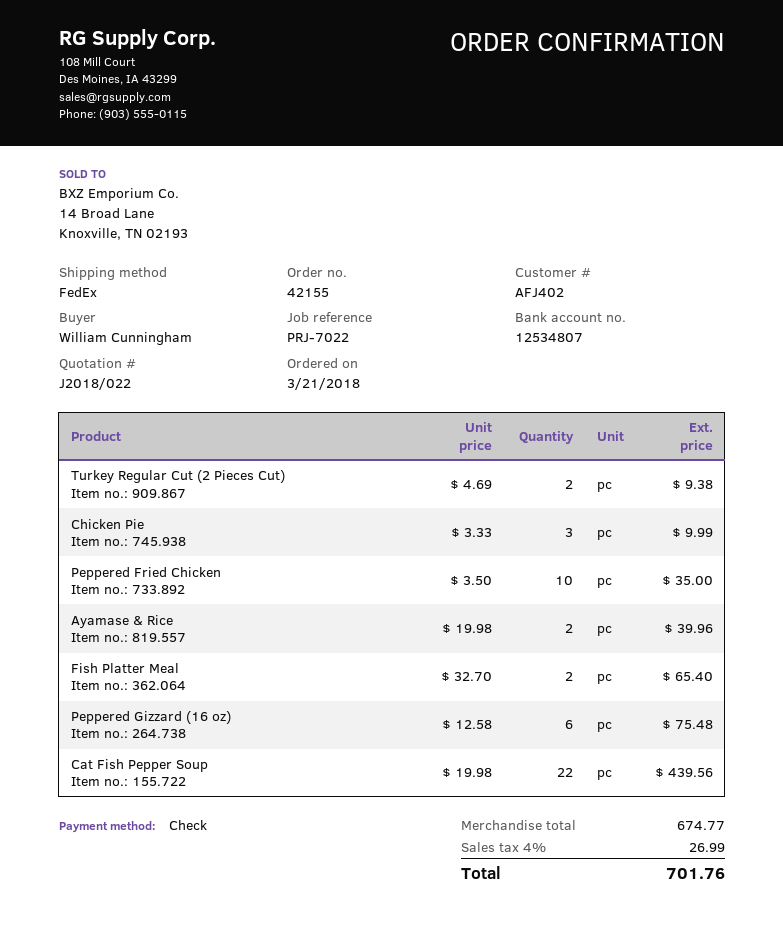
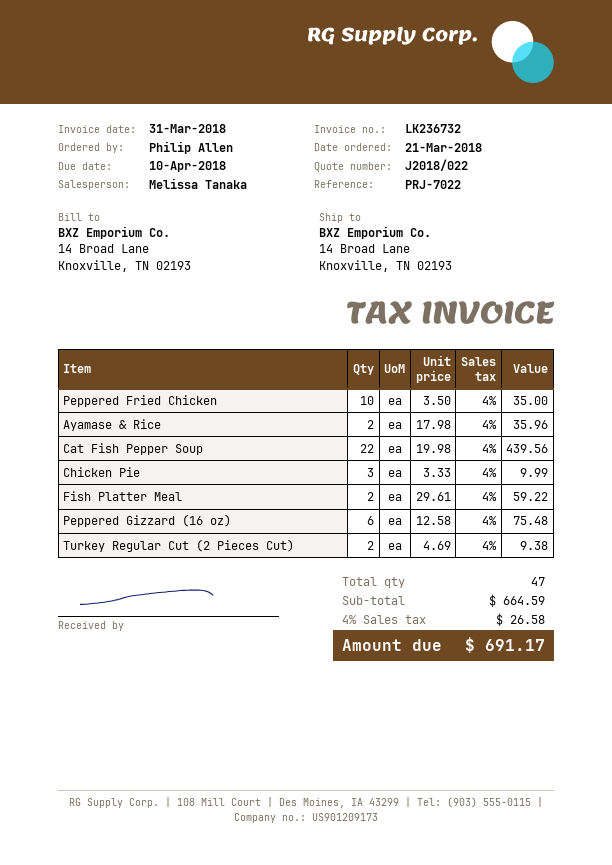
ordered by: William Cunningham -> Philip Allen
Ayamase & Rice: 2 x 19.98 = 39.96 -> 2 x 17.98 = 35.96
Fish Platter Meal: 2 x 32.70 = 65.40 -> 2 x 29.61 = 59.22
subtotal: 674.77 -> 664.59
tax: 4% = 26.99 -> 4% = 26.58
total: 701.76 -> 691.17

